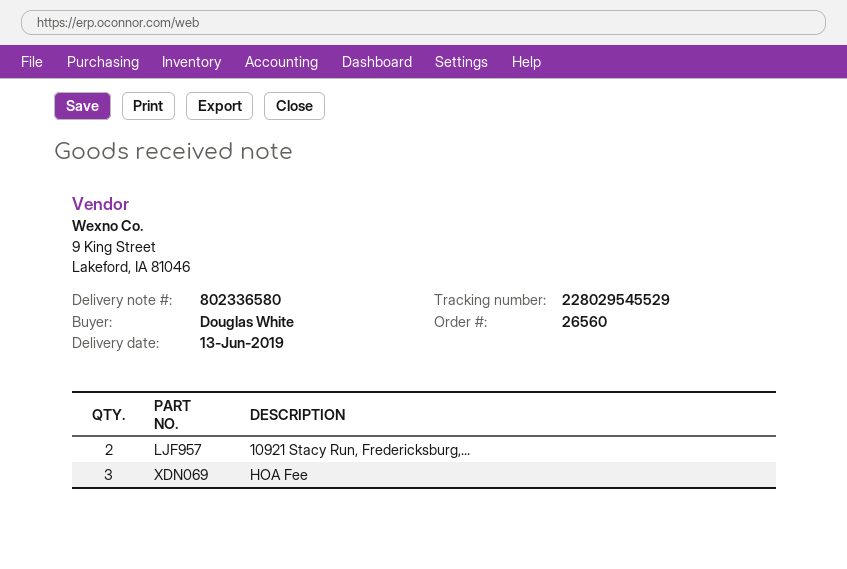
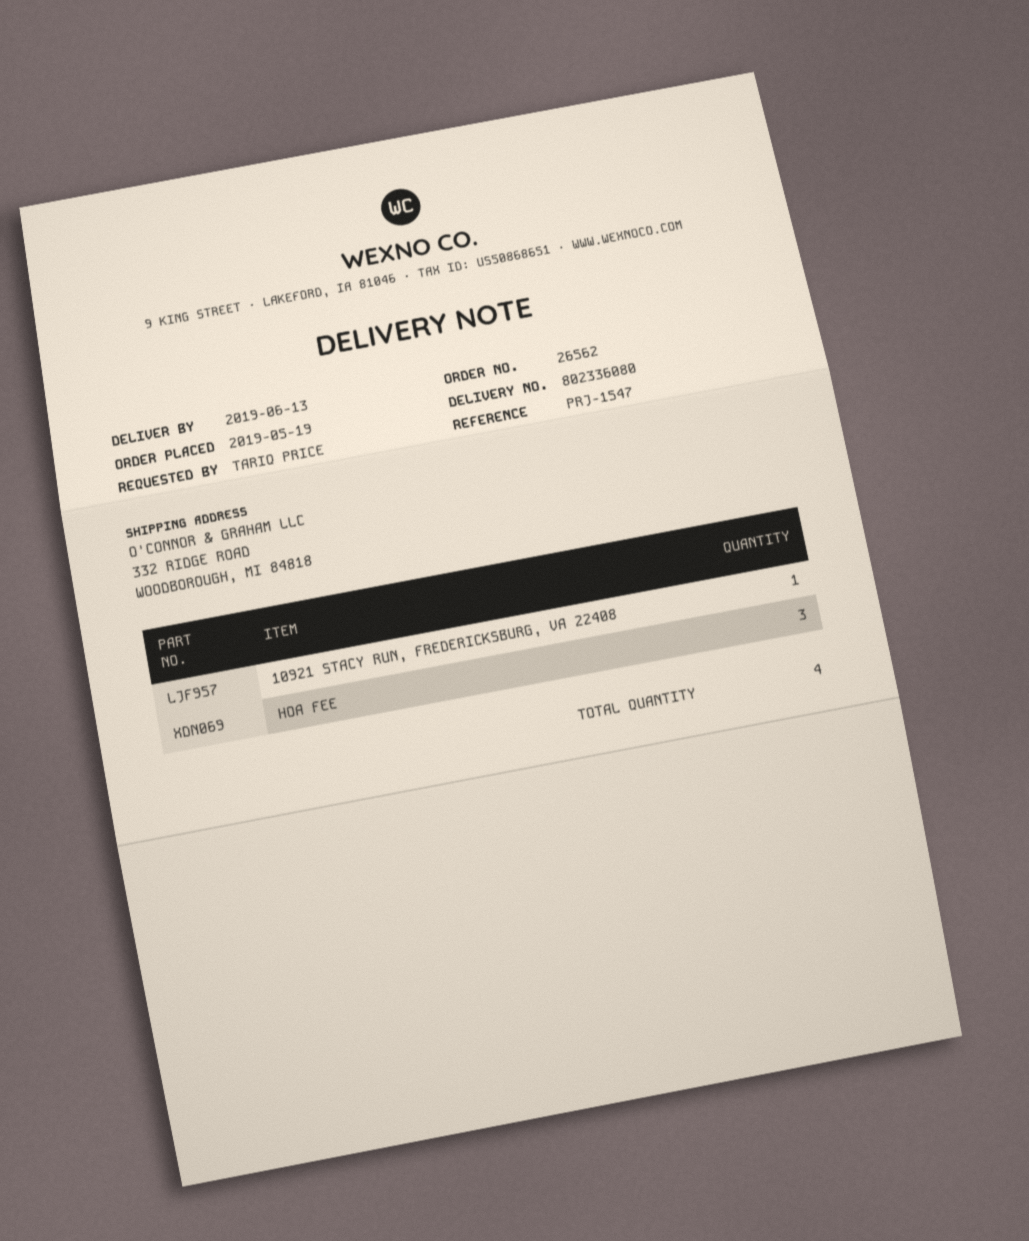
order number: 26560 -> 26562
delivery note number: 802336580 -> 802336080
ordered by: Douglas White -> TARIQ PRICE
10921 Stacy Run, Fredericksburg,...: 2 -> 1

